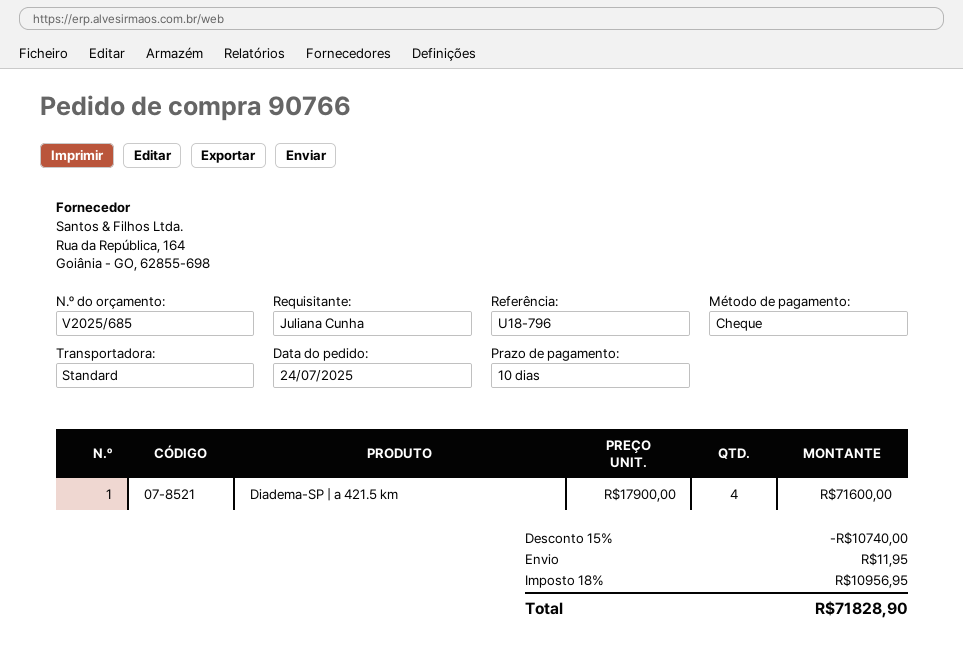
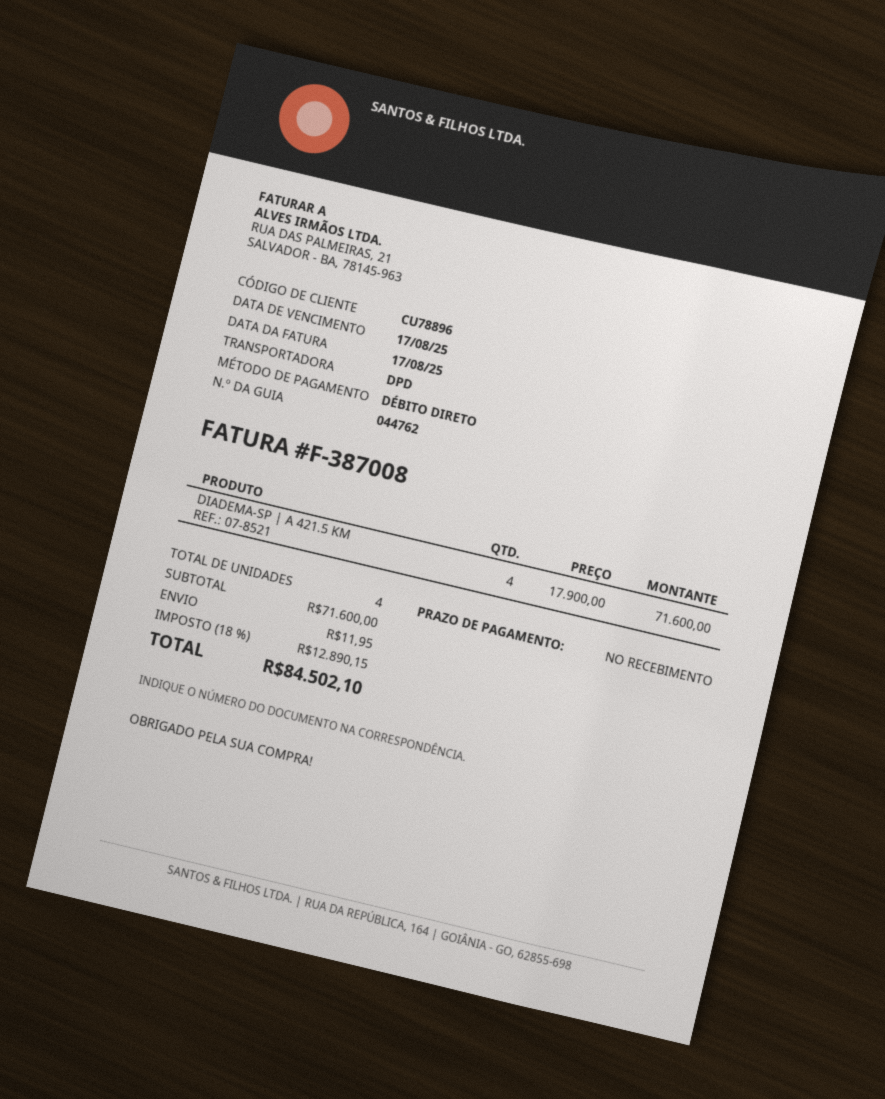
payment terms: 10 days -> on receipt
payment method: cheque -> direct debit
shipping method: standard -> DPD
discount: 15% = 10740.00 -> none
tax: 18% = 10956.95 -> 18% = 12890.15
total: 71828.90 -> 84502.10

